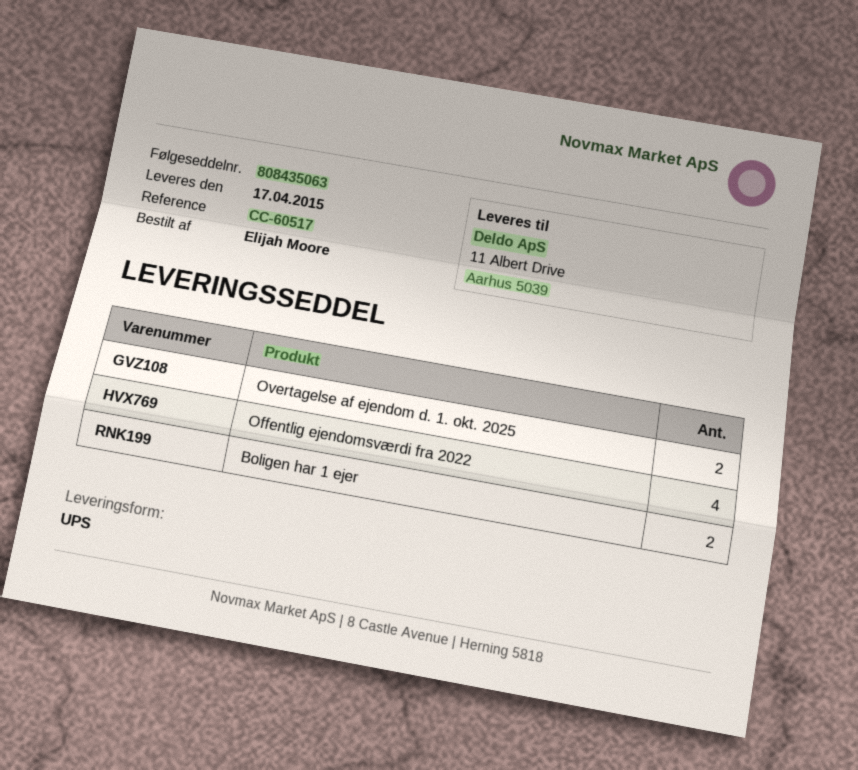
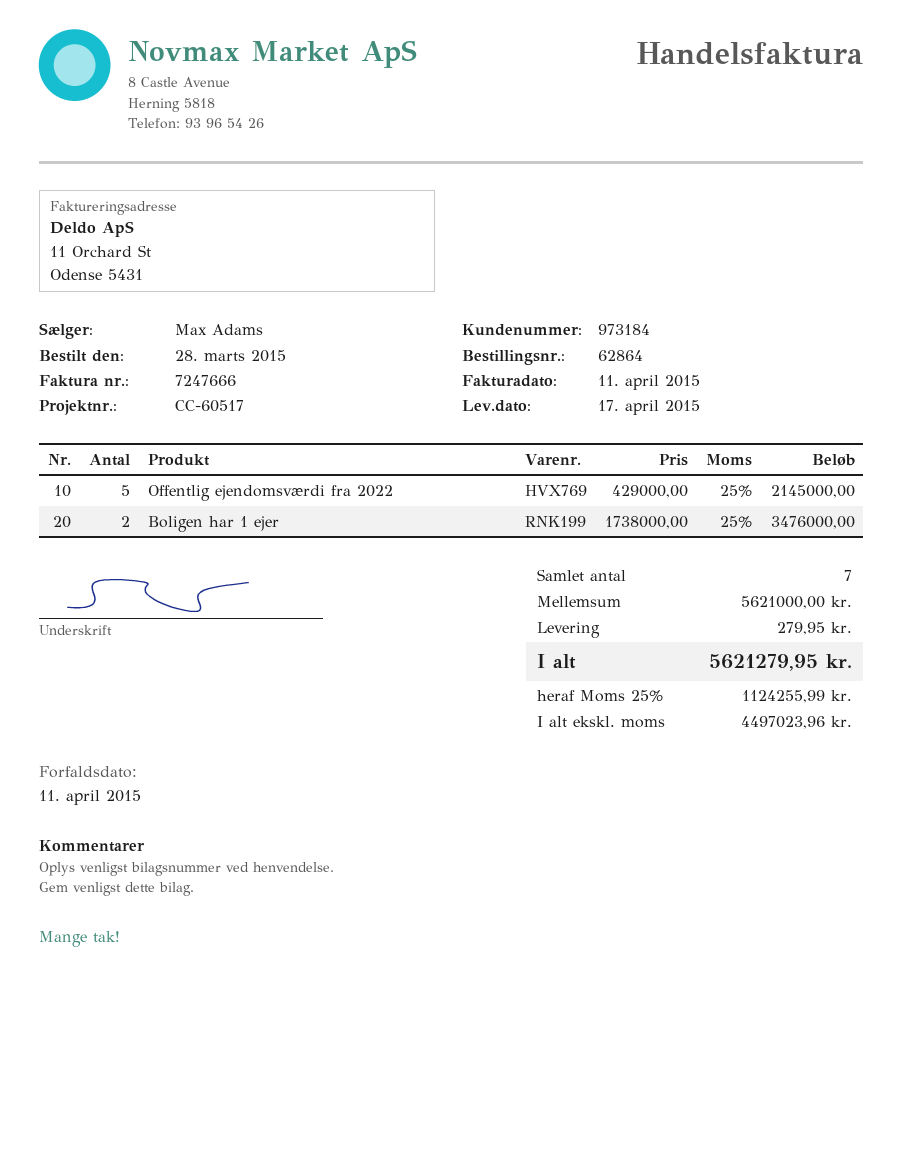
Overtagelse af ejendom d. 1. okt. 2025: 2 -> none
Offentlig ejendomsværdi fra 2022: 4 -> 5

